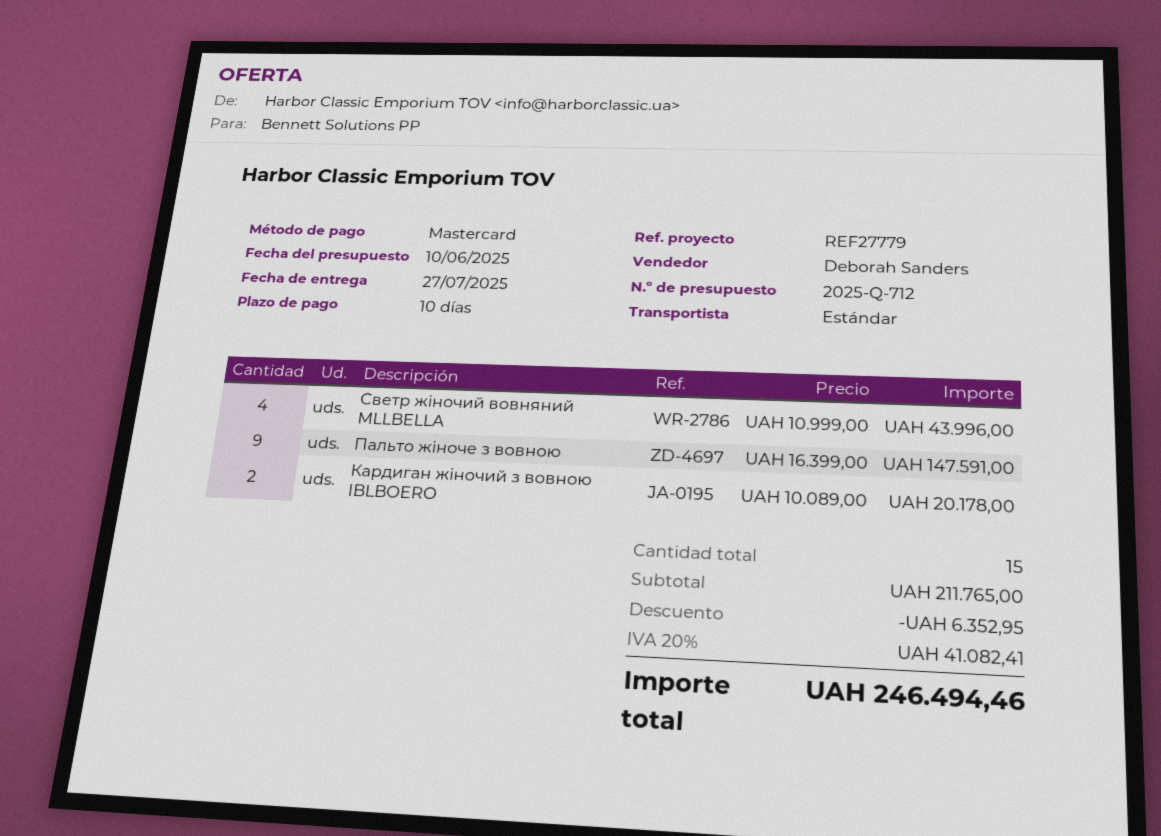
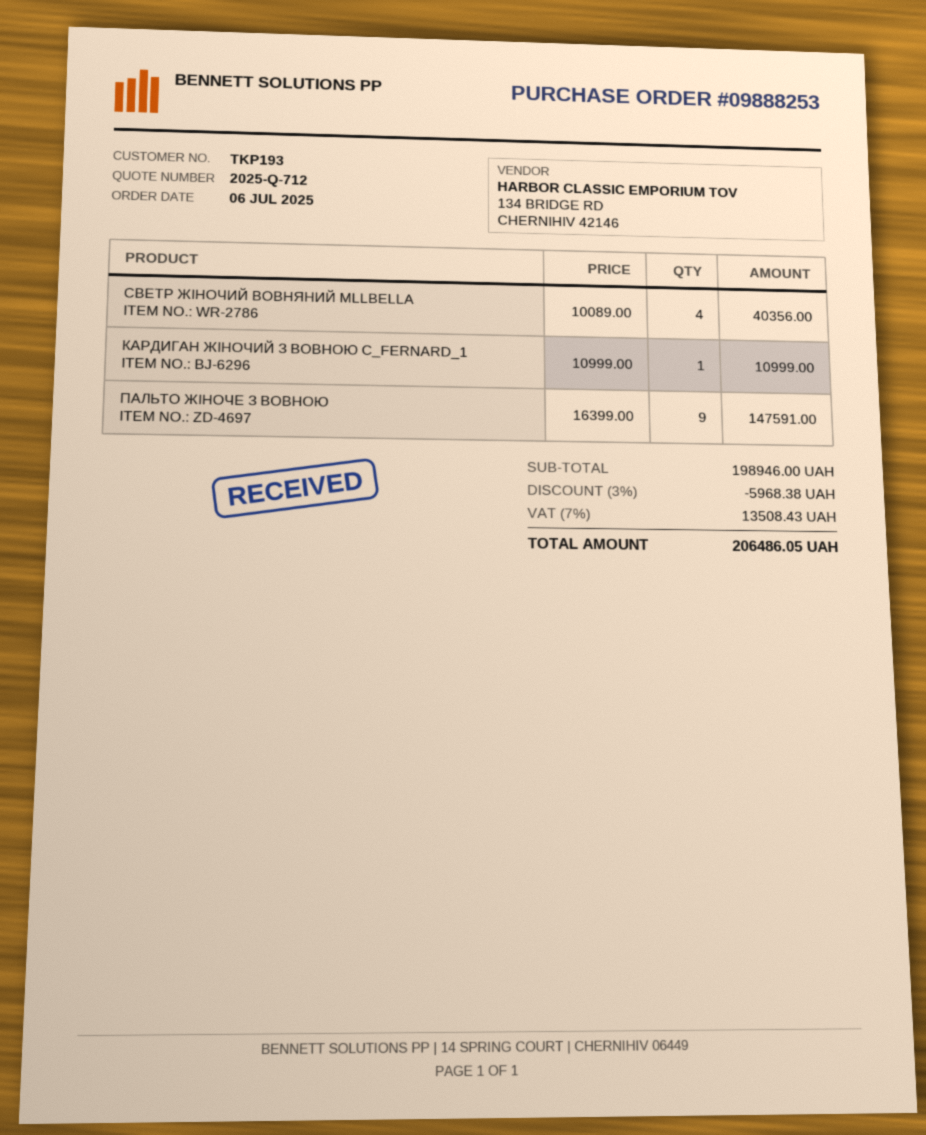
Светр жіночий вовняний MLLBELLA: 4 x 10999.00 = 43996.00 -> 4 x 10089.00 = 40356.00
Кардиган жіночий з вовною IBLBOERO: 2 x 10089.00 = 20178.00 -> none
КАРДИГАН ЖІНОЧИЙ З ВОВНОЮ C_FERNARD_1: none -> 1 x 10999.00 = 10999.00
subtotal: 211765.00 -> 198946.00
discount: 6352.95 -> 5968.38
tax: 20% = 41082.41 -> 7% = 13508.43
total: 246494.46 -> 206486.05

